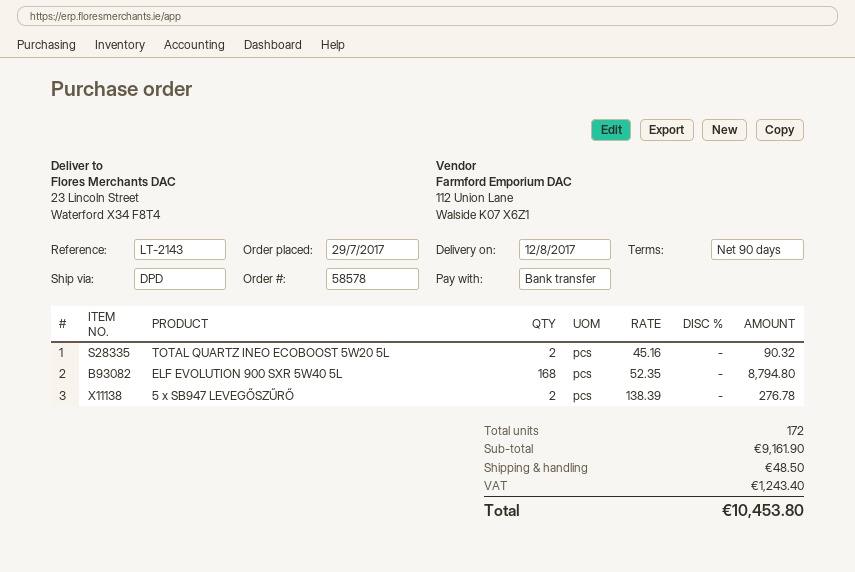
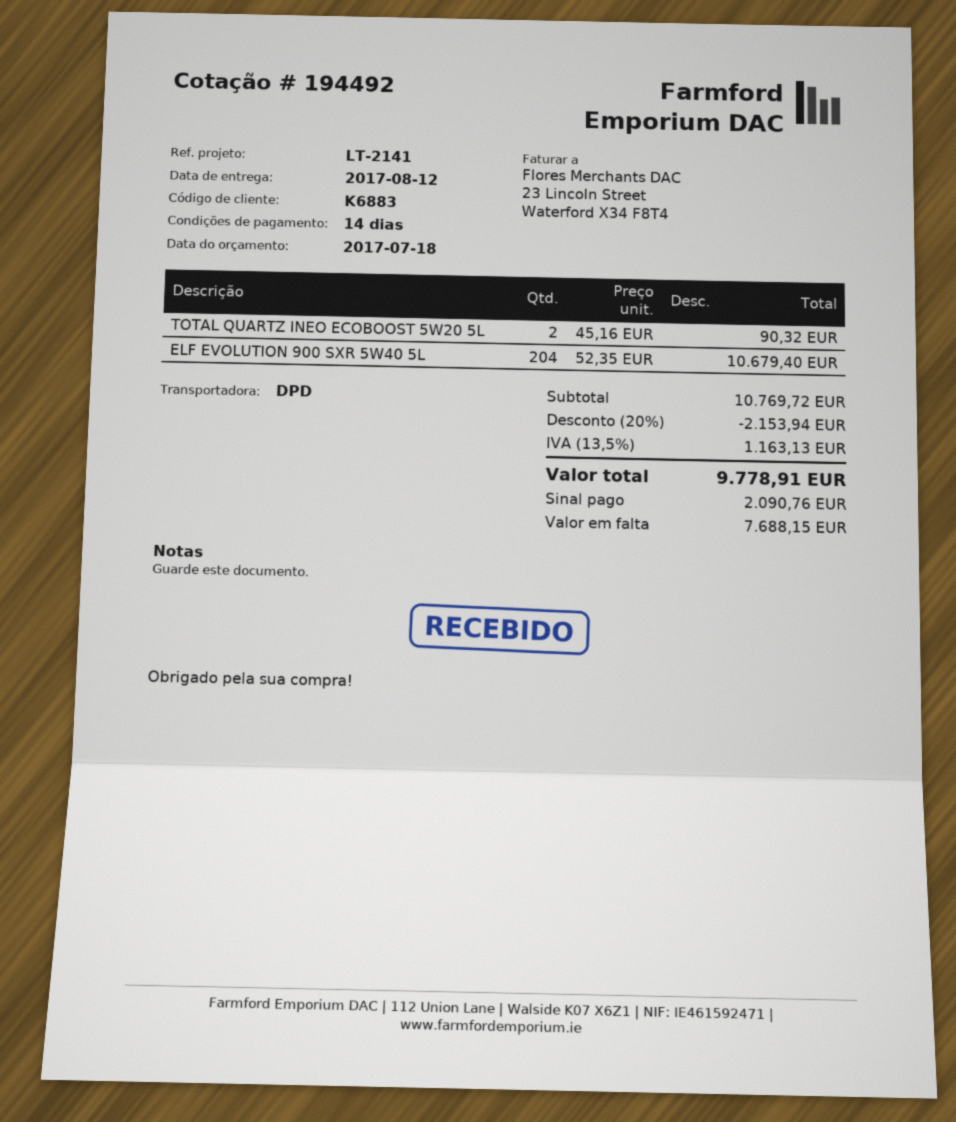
payment terms: 90 days -> 14 days
reference: LT-2143 -> LT-2141
ELF EVOLUTION 900 SXR 5W40 5L: 168 x 52.35 = 8794.80 -> 204 x 52.35 = 10679.40
5 x SB947 LEVEGŐSZŰRŐ: 2 x 138.39 = 276.78 -> none
subtotal: 9161.90 -> 10769.72
discount: none -> 20% = 2153.94
shipping: 48.50 -> none
tax: 1243.40 -> 1163.13
total: 10453.80 -> 9778.91

